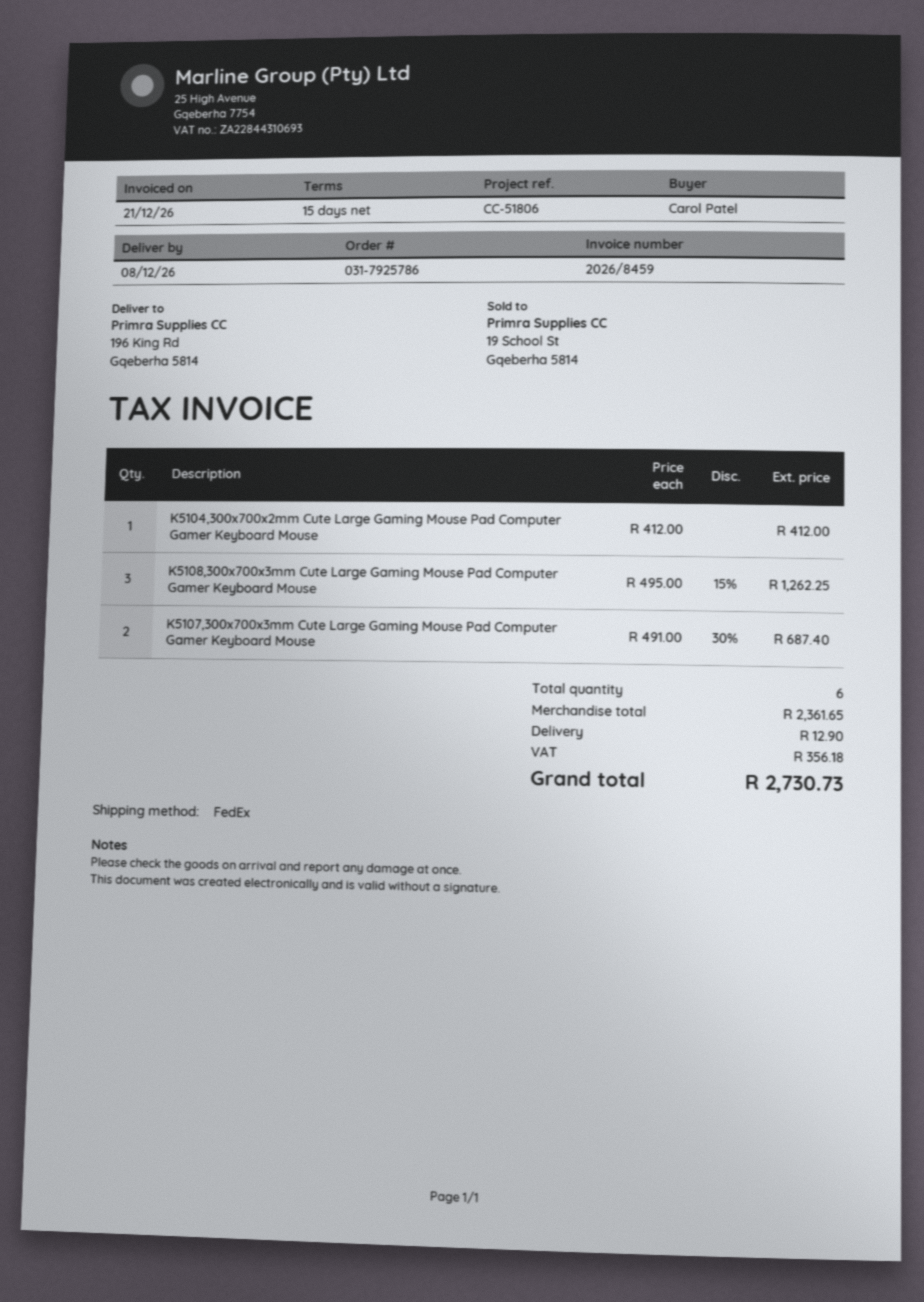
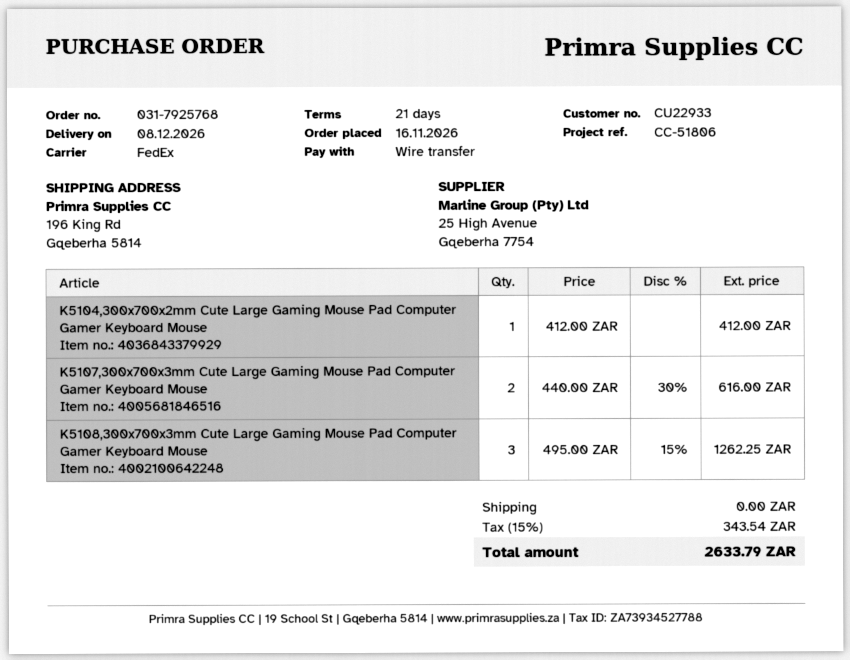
order number: 031-7925786 -> 031-7925768
payment terms: 15 days -> 21 days
K5107,300x700x3mm Cute Large Gaming Mouse Pad Computer Gamer Keyboard Mouse: 2 x 491.00 - 30% = 687.40 -> 2 x 440.00 - 30% = 616.00
shipping: 12.90 -> 0.00
tax: 356.18 -> 343.54
total: 2730.73 -> 2633.79

